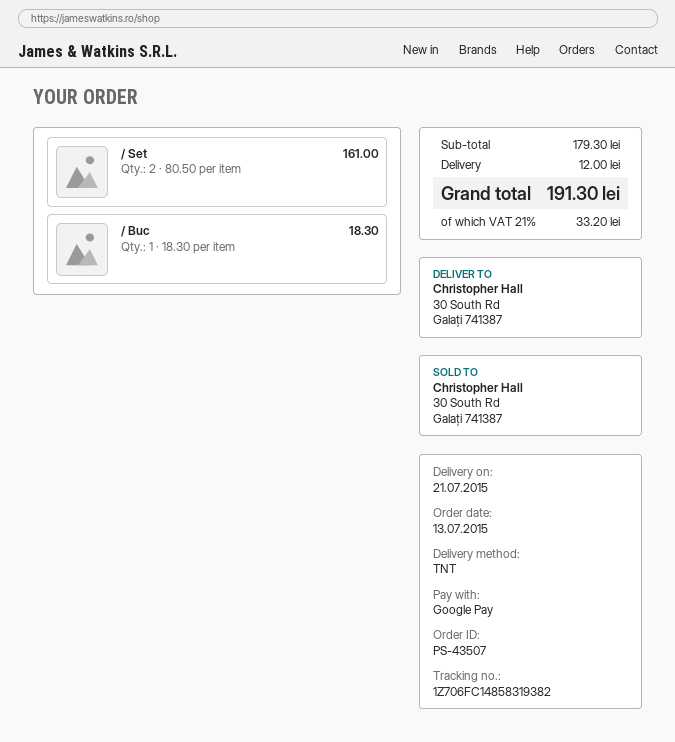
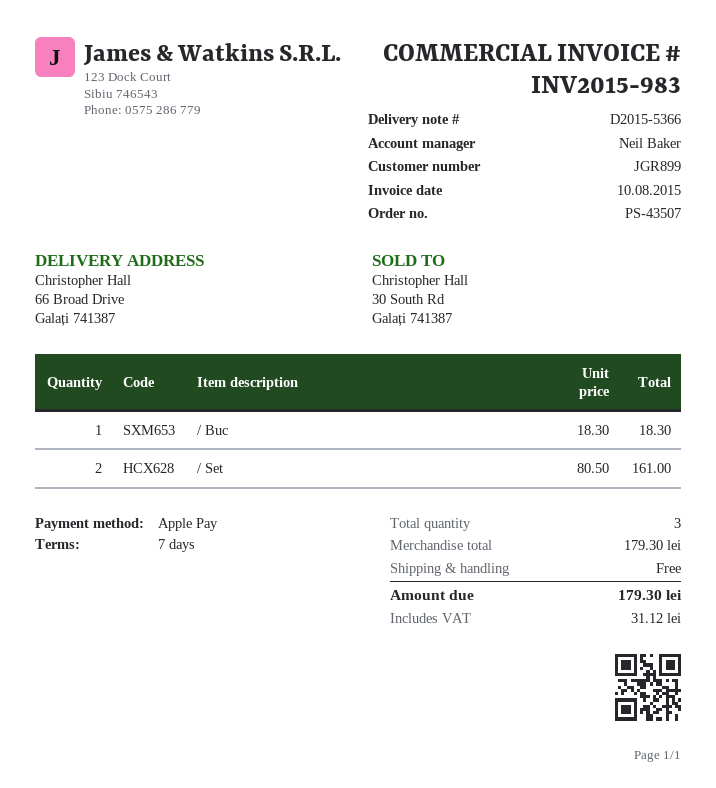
payment method: Google Pay -> Apple Pay
ship to: 30 South Rd, Galați 741387 -> 66 Broad Drive, Galați 741387
shipping: 12.00 -> 0.00
tax: 33.20 -> 31.12
total: 191.30 -> 179.30

